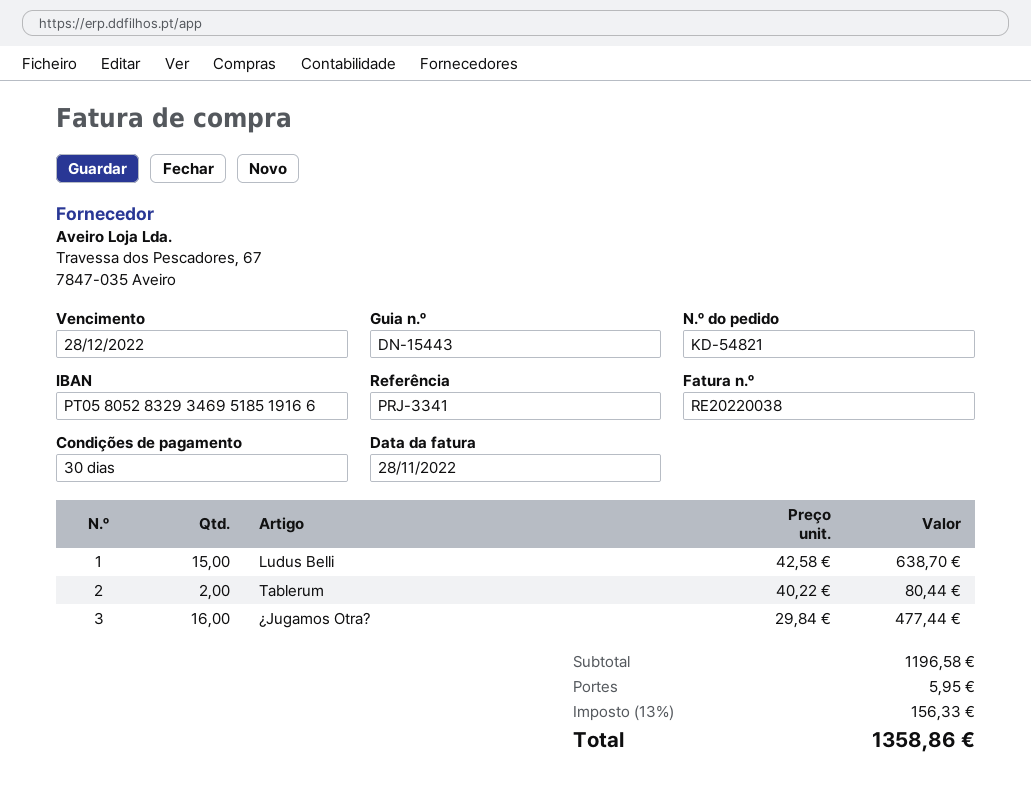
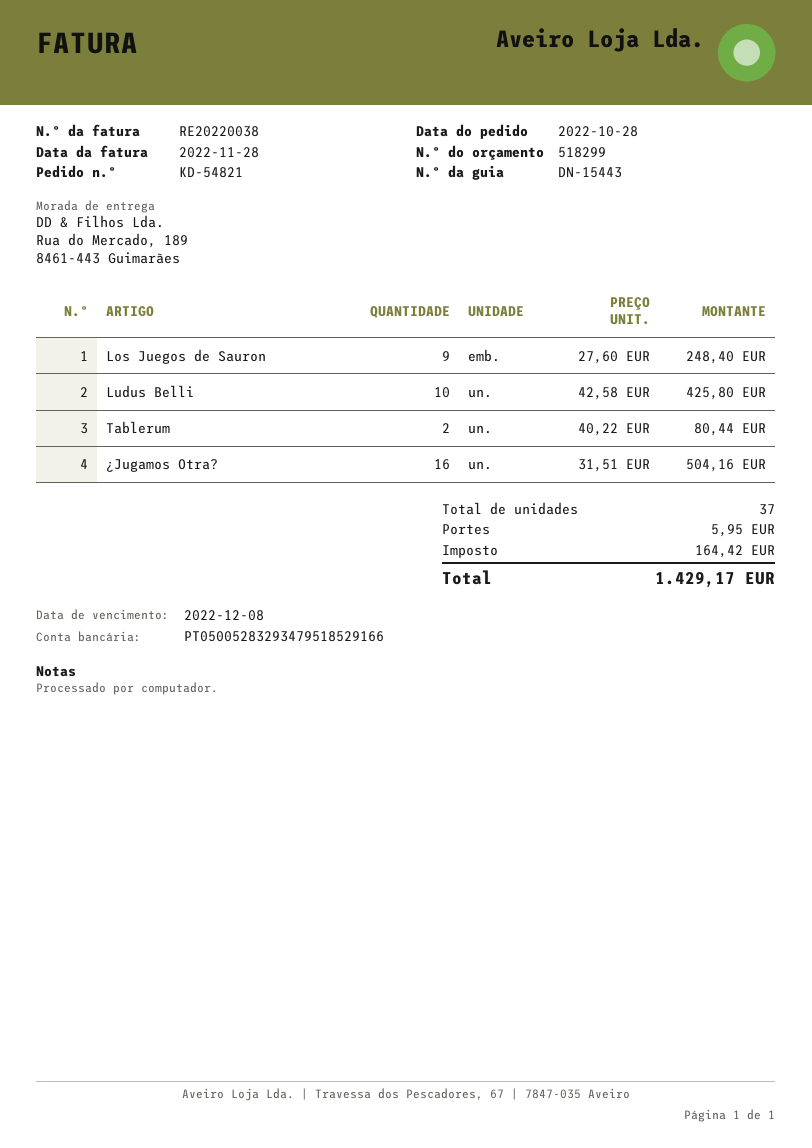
due date: 2022-12-28 -> 2022-12-08
bank account: PT05805283293469518519166 -> PT05005283293479518529166
Ludus Belli: 15 x 42.58 = 638.70 -> 10 x 42.58 = 425.80
¿Jugamos Otra?: 16 x 29.84 = 477.44 -> 16 x 31.51 = 504.16
Los Juegos de Sauron: none -> 9 x 27.60 = 248.40
tax: 156.33 -> 164.42
total: 1358.86 -> 1429.17

